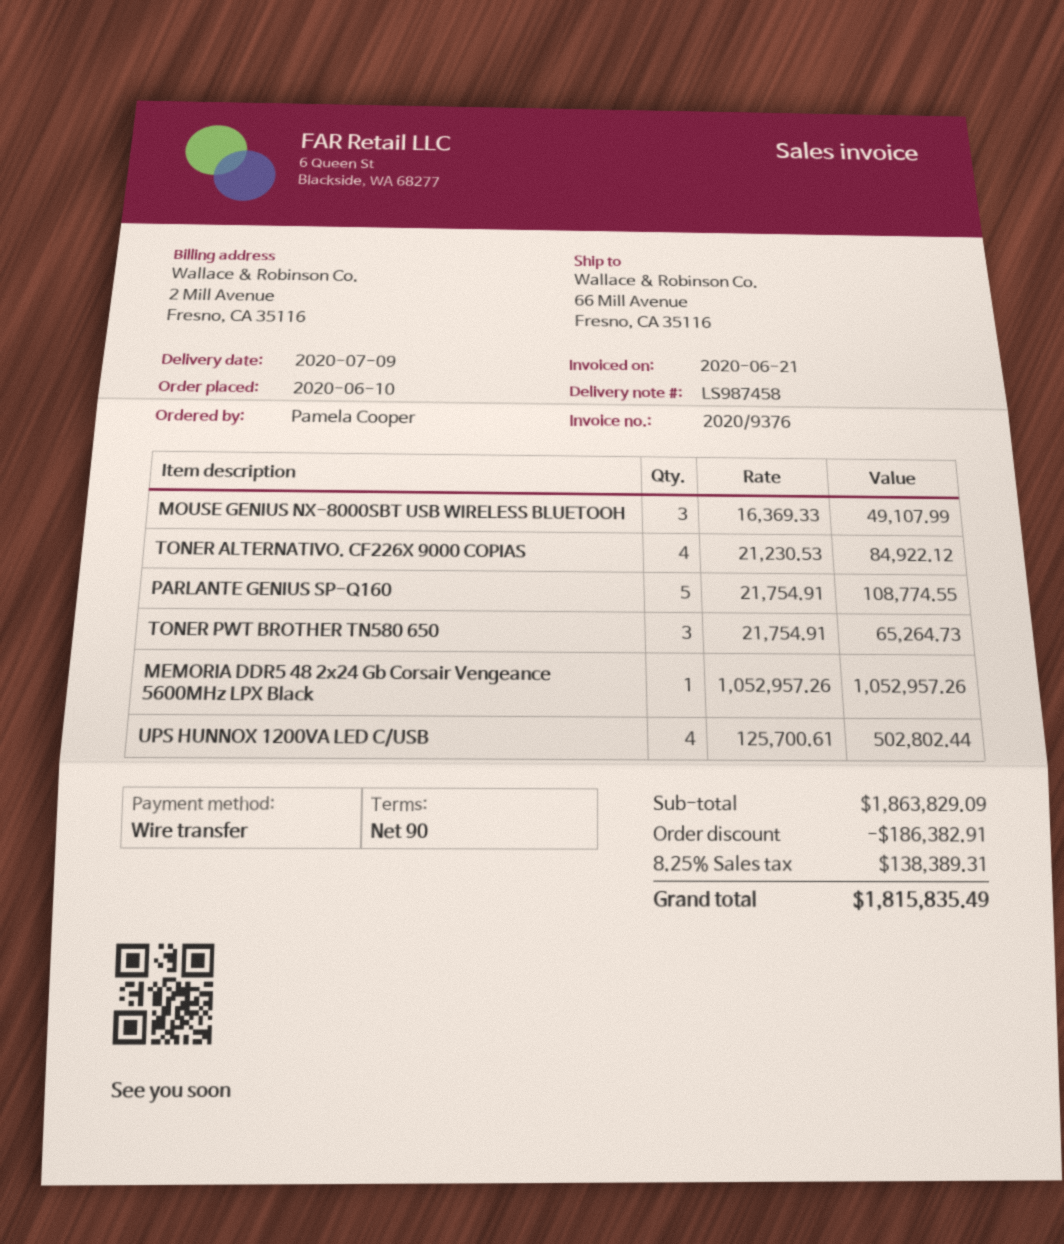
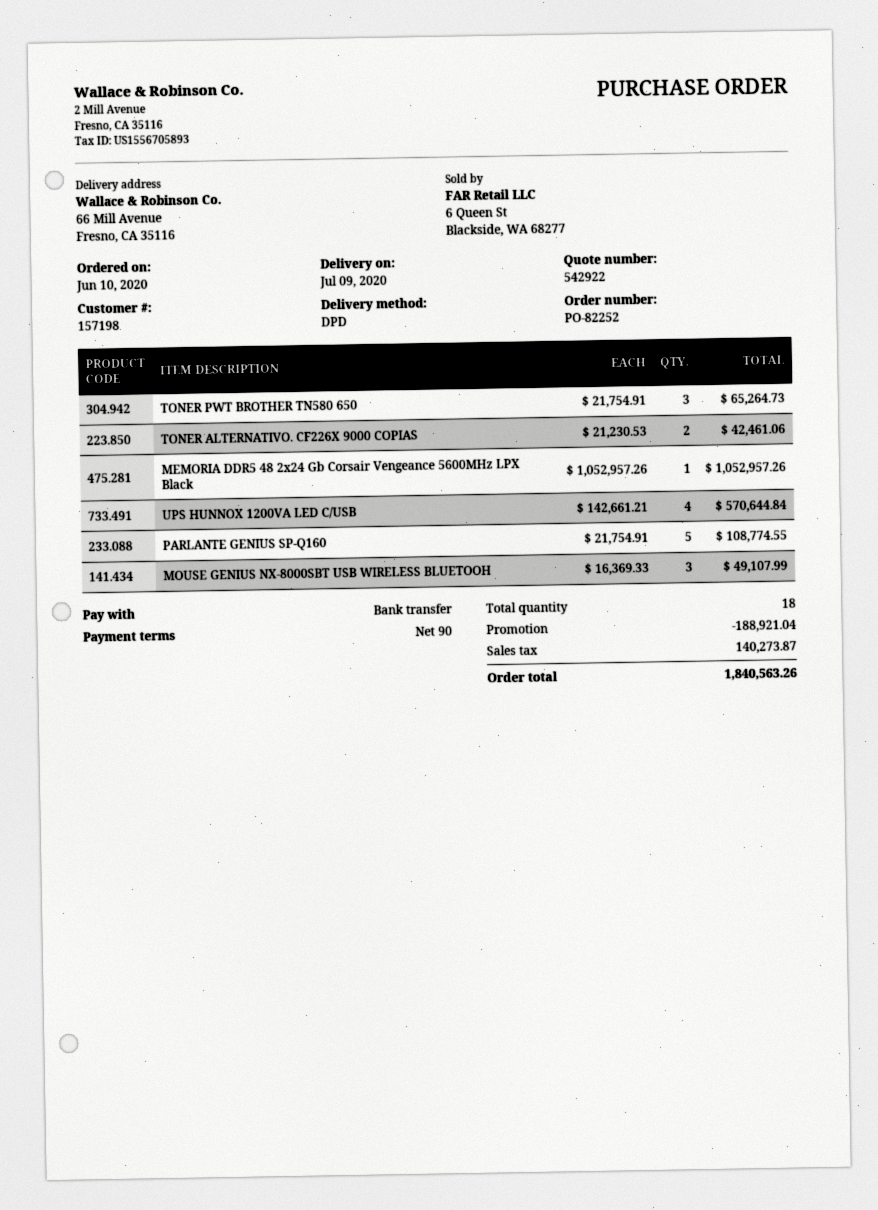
TONER ALTERNATIVO. CF226X 9000 COPIAS: 4 x 21230.53 = 84922.12 -> 2 x 21230.53 = 42461.06
UPS HUNNOX 1200VA LED C/USB: 4 x 125700.61 = 502802.44 -> 4 x 142661.21 = 570644.84
discount: 186382.91 -> 188921.04
tax: 138389.31 -> 140273.87
total: 1815835.49 -> 1840563.26

